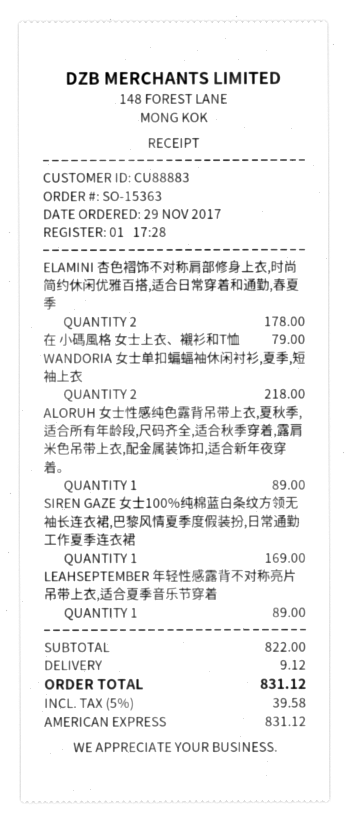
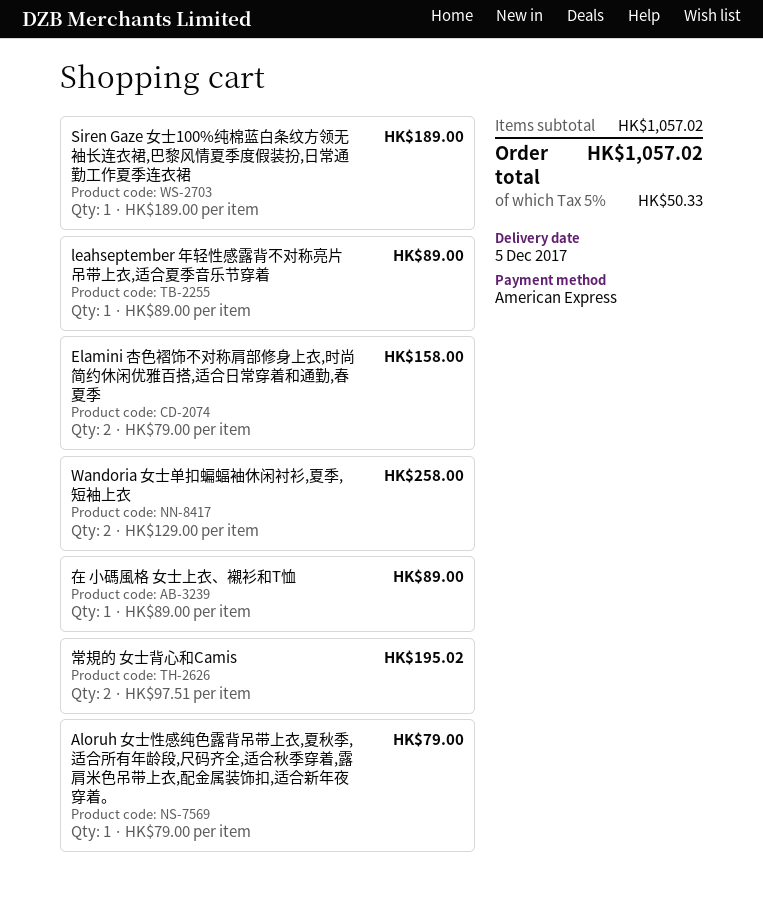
ELAMINI 杏色褶饰不对称肩部修身上衣,时尚简约休闲优雅百搭,适合日常穿着和通勤,春夏季: 2 for 178.00 -> 2 for 158.00
在 小碼風格 女士上衣、襯衫和T恤: 1 for 79.00 -> 1 for 89.00
WANDORIA 女士单扣蝙蝠袖休闲衬衫,夏季,短袖上衣: 2 for 218.00 -> 2 for 258.00
ALORUH 女士性感纯色露背吊带上衣,夏秋季,适合所有年龄段,尺码齐全,适合秋季穿着,露肩米色吊带上衣,配金属装饰扣,适合新年夜穿着。: 1 for 89.00 -> 1 for 79.00
SIREN GAZE 女士100%纯棉蓝白条纹方领无袖长连衣裙,巴黎风情夏季度假装扮,日常通勤工作夏季连衣裙: 1 for 169.00 -> 1 for 189.00
常規的 女士背心和Camis: none -> 2 for 195.02
subtotal: 822.00 -> 1057.02
shipping: 9.12 -> none
tax: 5% = 39.58 -> 5% = 50.33
total: 831.12 -> 1057.02

